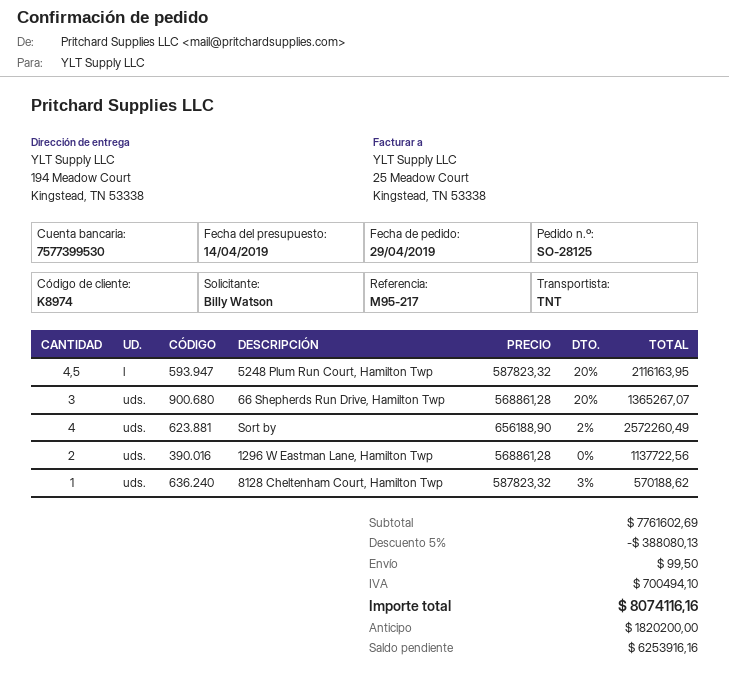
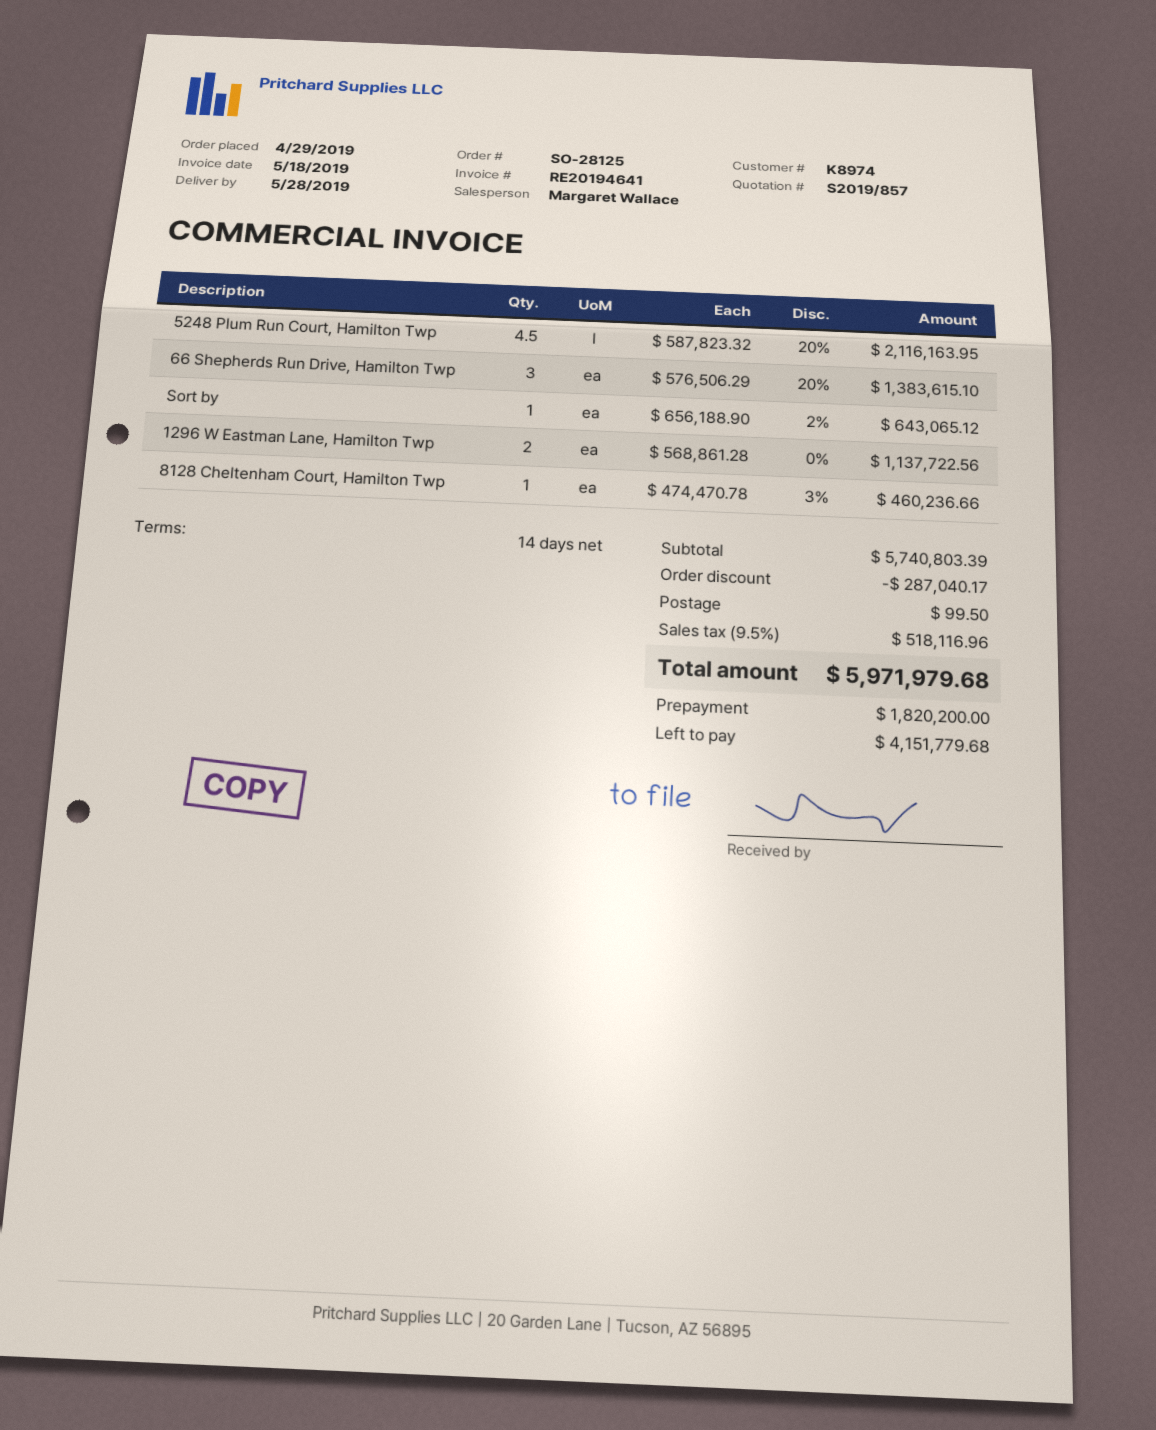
66 Shepherds Run Drive, Hamilton Twp: 3 x 568861.28 - 20% = 1365267.07 -> 3 x 576506.29 - 20% = 1383615.10
Sort by: 4 x 656188.90 - 2% = 2572260.49 -> 1 x 656188.90 - 2% = 643065.12
8128 Cheltenham Court, Hamilton Twp: 1 x 587823.32 - 3% = 570188.62 -> 1 x 474470.78 - 3% = 460236.66
subtotal: 7761602.69 -> 5740803.39
discount: 388080.13 -> 287040.17
tax: 700494.10 -> 518116.96
total: 8074116.16 -> 5971979.68
balance: 6253916.16 -> 4151779.68

